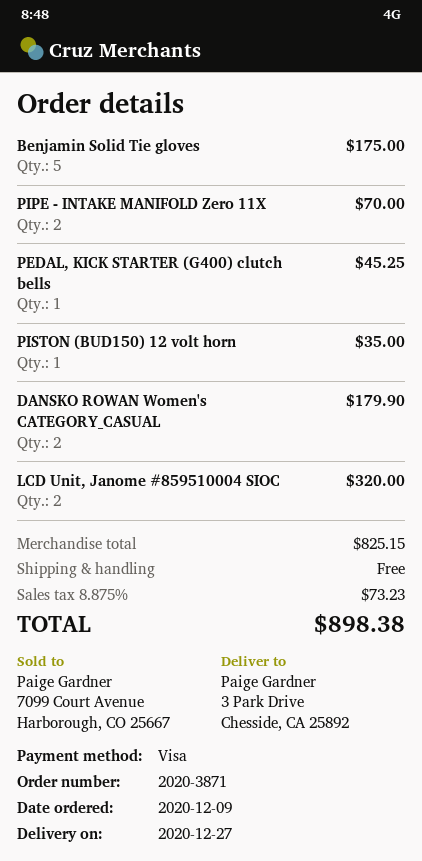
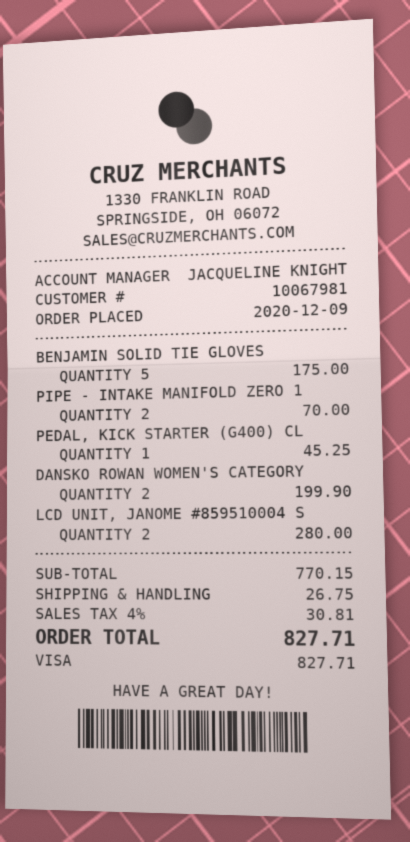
PISTON (BUD150) 12 volt horn: 1 for 35.00 -> none
DANSKO ROWAN Women's CATEGORY_CASUAL: 2 for 179.90 -> 2 for 199.90
LCD Unit, Janome #859510004 SIOC: 2 for 320.00 -> 2 for 280.00
subtotal: 825.15 -> 770.15
shipping: 0.00 -> 26.75
tax: 8.875% = 73.23 -> 4% = 30.81
total: 898.38 -> 827.71

